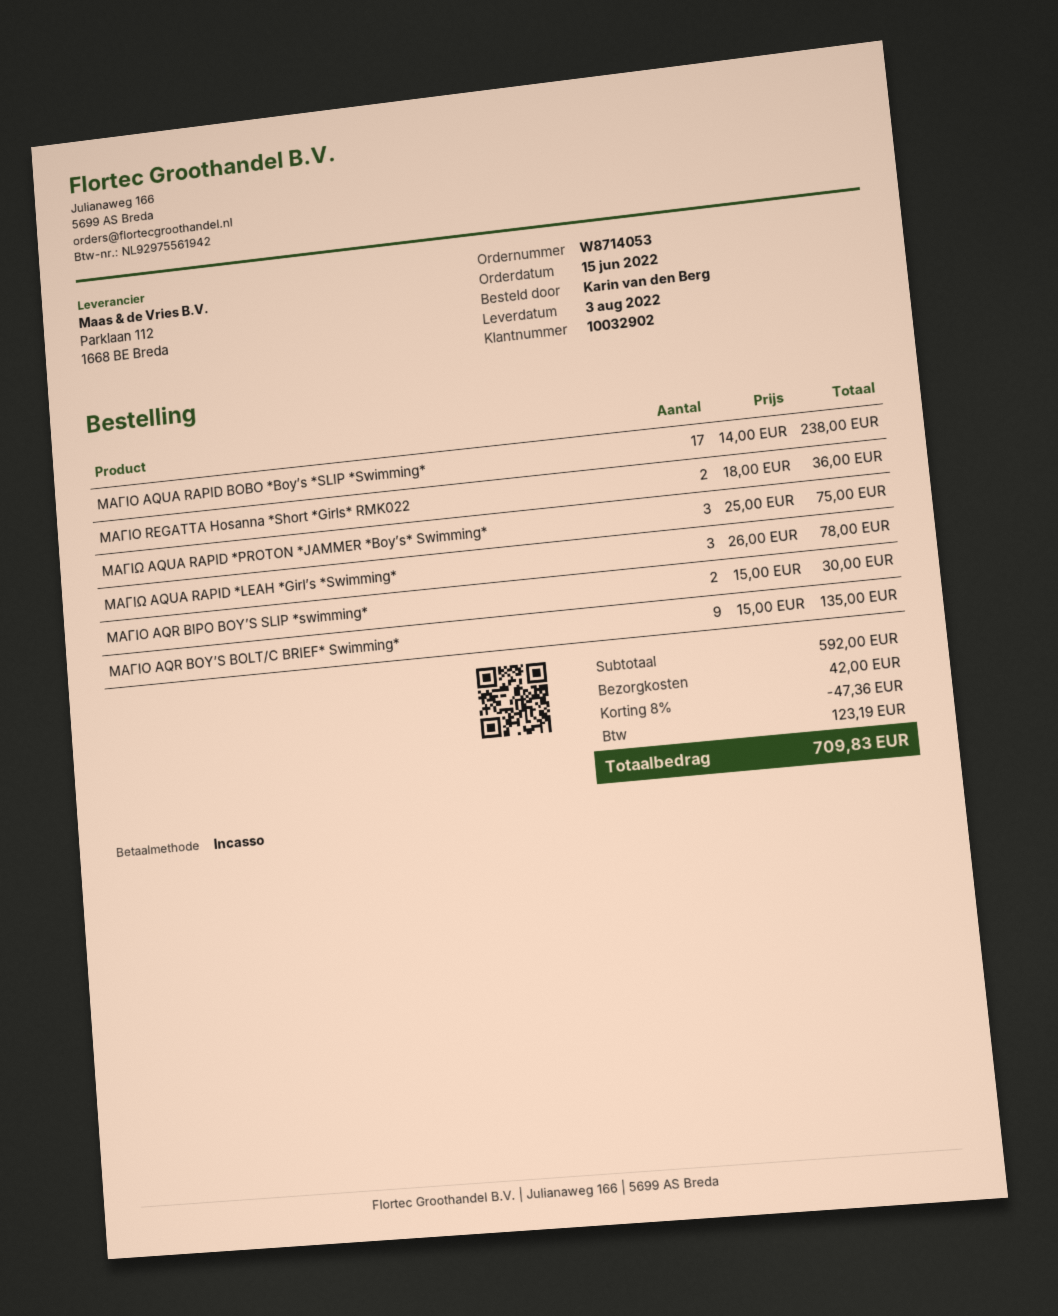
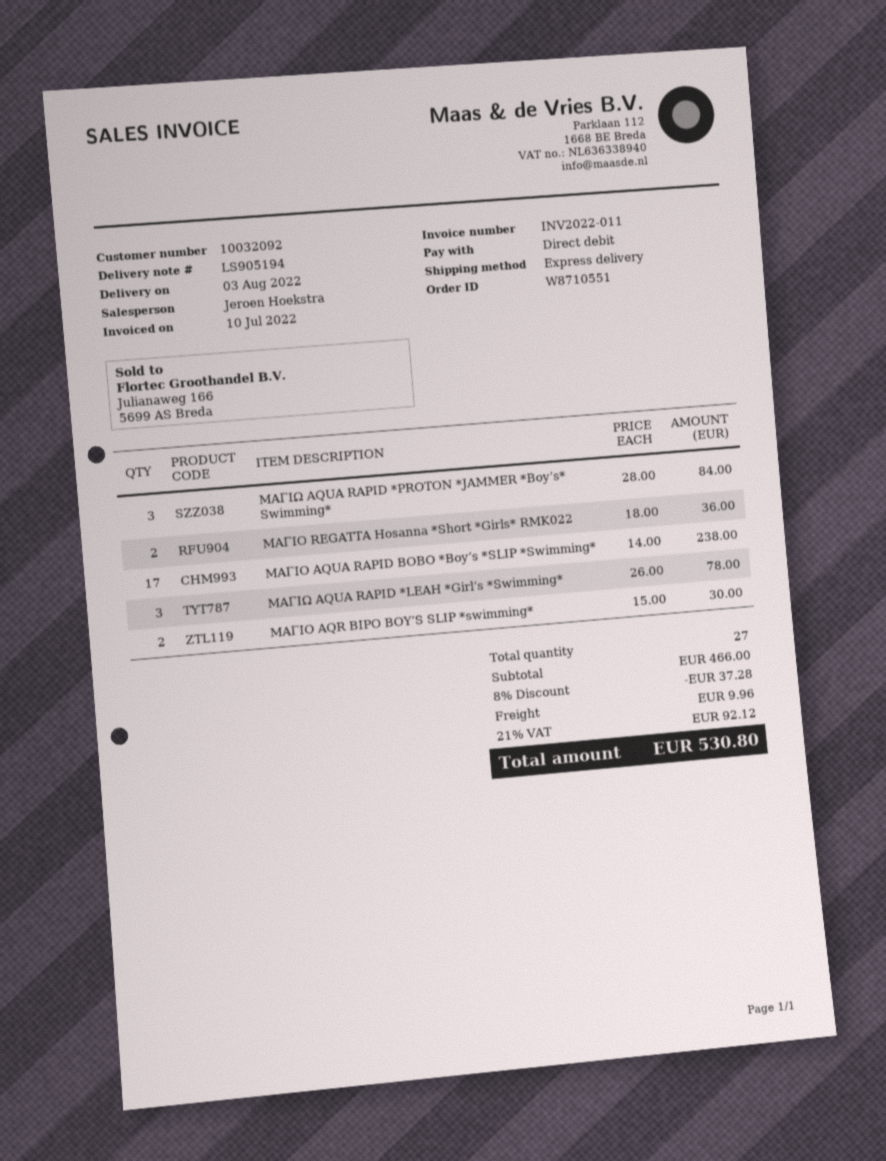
order number: W8714053 -> W8710551
customer number: 10032902 -> 10032092
ΜΑΓΙΩ AQUA RAPID *PROTON *JAMMER *Boy’s* Swimming*: 3 x 25.00 = 75.00 -> 3 x 28.00 = 84.00
ΜΑΓΙΟ AQR BOY’S BOLT/C BRIEF* Swimming*: 9 x 15.00 = 135.00 -> none
subtotal: 592.00 -> 466.00
discount: 8% = 47.36 -> 8% = 37.28
shipping: 42.00 -> 9.96
tax: 123.19 -> 92.12
total: 709.83 -> 530.80

